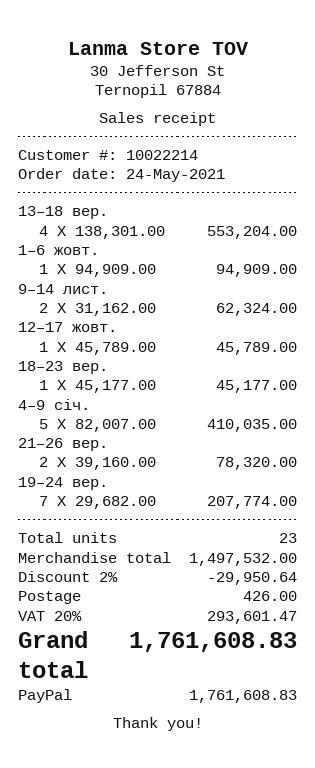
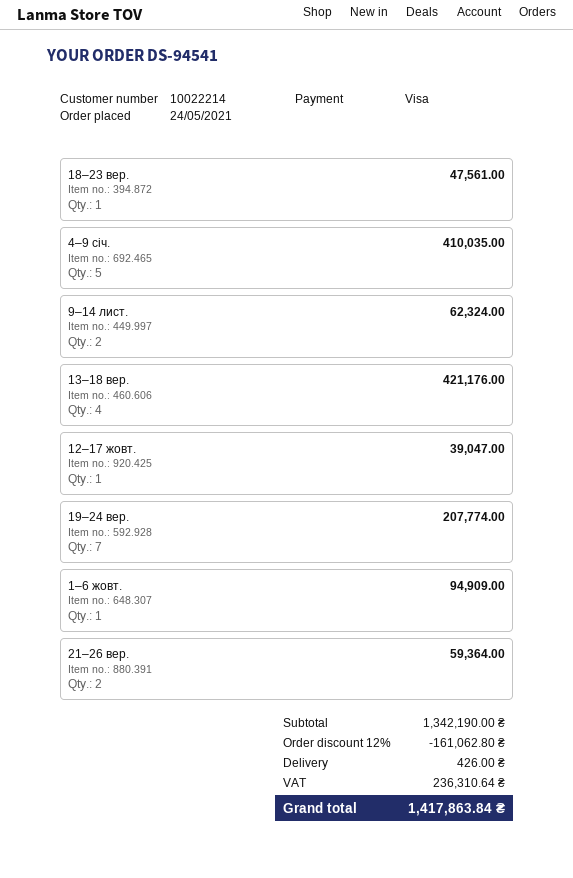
payment method: PayPal -> Visa
13–18 вер.: 4 for 553204.00 -> 4 for 421176.00
12–17 жовт.: 1 for 45789.00 -> 1 for 39047.00
18–23 вер.: 1 for 45177.00 -> 1 for 47561.00
21–26 вер.: 2 for 78320.00 -> 2 for 59364.00
subtotal: 1497532.00 -> 1342190.00
discount: 2% = 29950.64 -> 12% = 161062.80
tax: 293601.47 -> 236310.64
total: 1761608.83 -> 1417863.84

